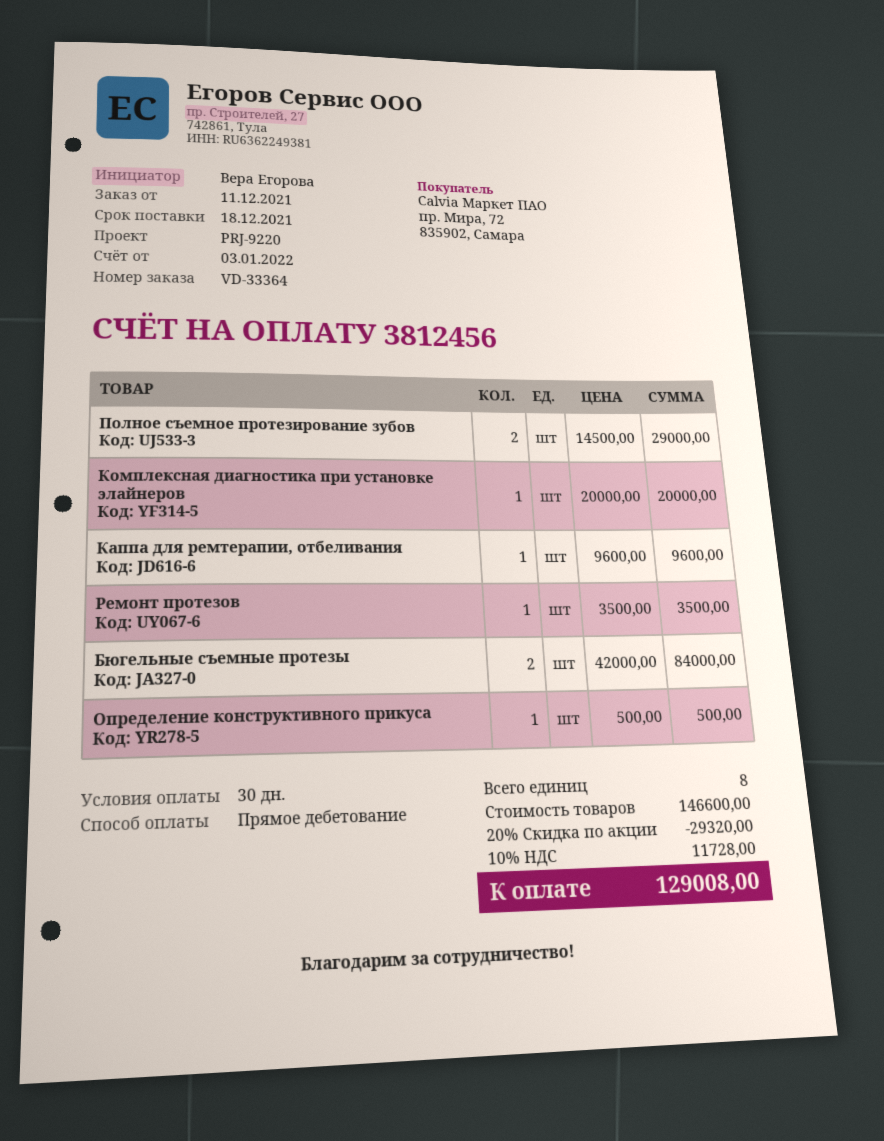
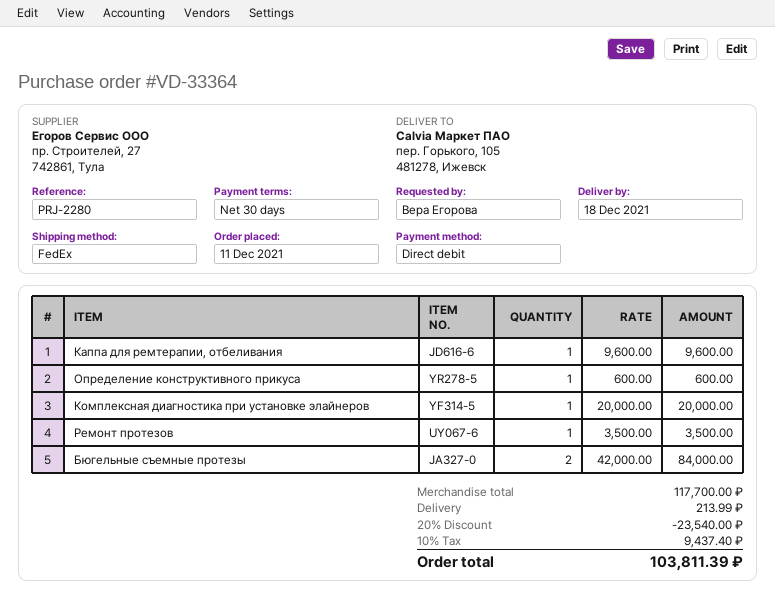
reference: PRJ-9220 -> PRJ-2280
Полное съемное протезирование зубов: 2 x 14500.00 = 29000.00 -> none
Определение конструктивного прикуса: 1 x 500.00 = 500.00 -> 1 x 600.00 = 600.00
subtotal: 146600.00 -> 117700.00
discount: 20% = 29320.00 -> 20% = 23540.00
shipping: none -> 213.99
tax: 10% = 11728.00 -> 10% = 9437.40
total: 129008.00 -> 103811.39

